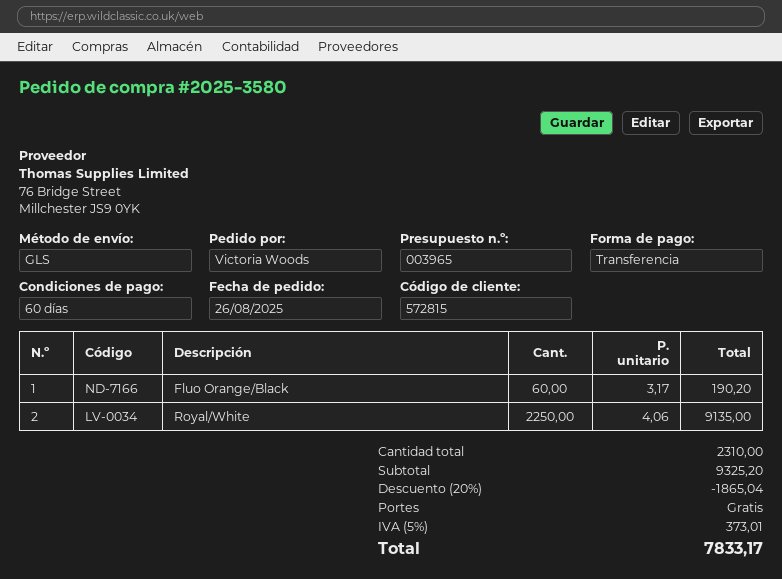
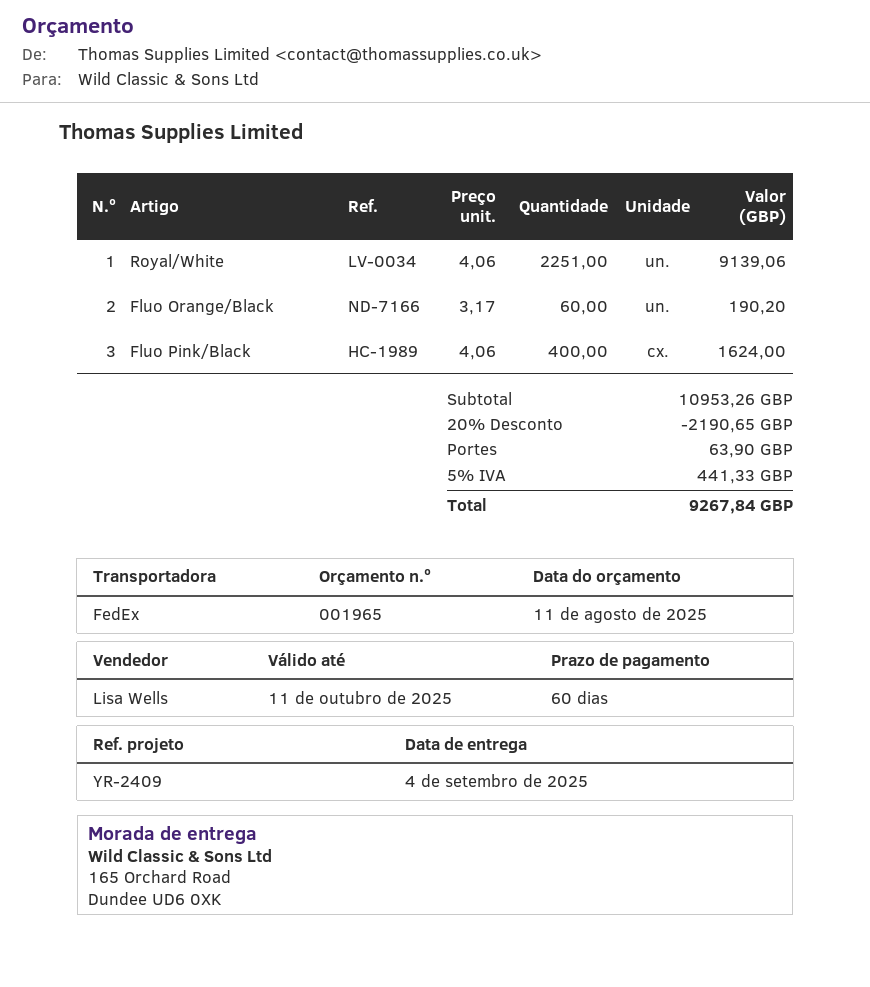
quote number: 003965 -> 001965
shipping method: GLS -> FedEx
Royal/White: 2250 x 4.06 = 9135.00 -> 2251 x 4.06 = 9139.06
Fluo Pink/Black: none -> 400 x 4.06 = 1624.00
subtotal: 9325.20 -> 10953.26
discount: 20% = 1865.04 -> 20% = 2190.65
shipping: 0.00 -> 63.90
tax: 5% = 373.01 -> 5% = 441.33
total: 7833.17 -> 9267.84

